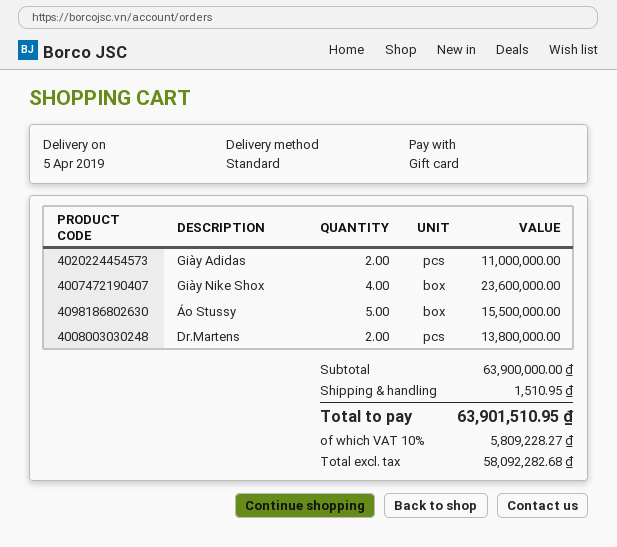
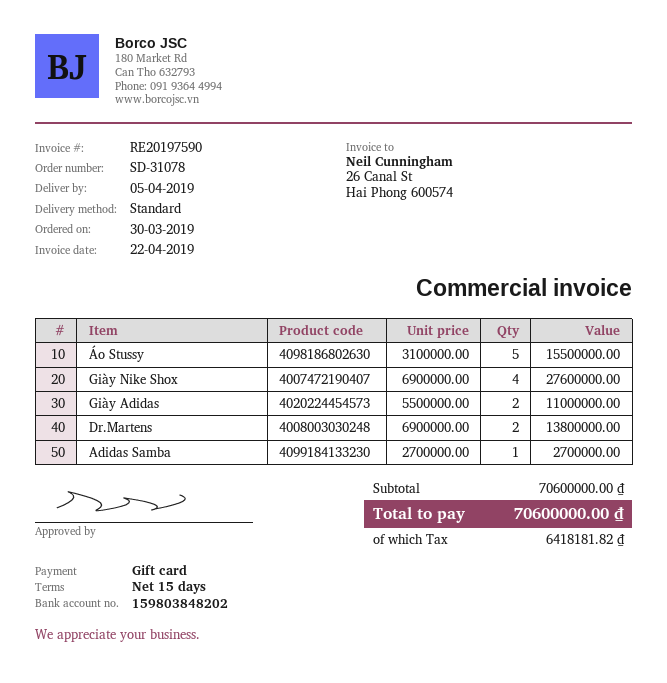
Giày Nike Shox: 4 for 23600000.00 -> 4 for 27600000.00
Adidas Samba: none -> 1 for 2700000.00
subtotal: 63900000.00 -> 70600000.00
shipping: 1510.95 -> none
tax: 5809228.27 -> 6418181.82
total: 63901510.95 -> 70600000.00

